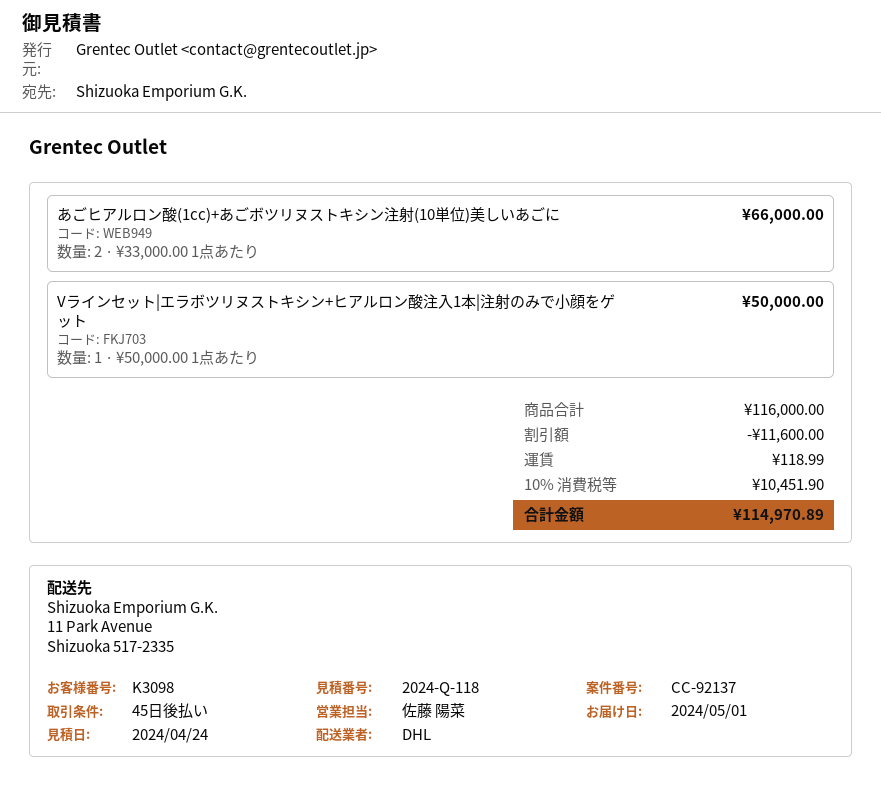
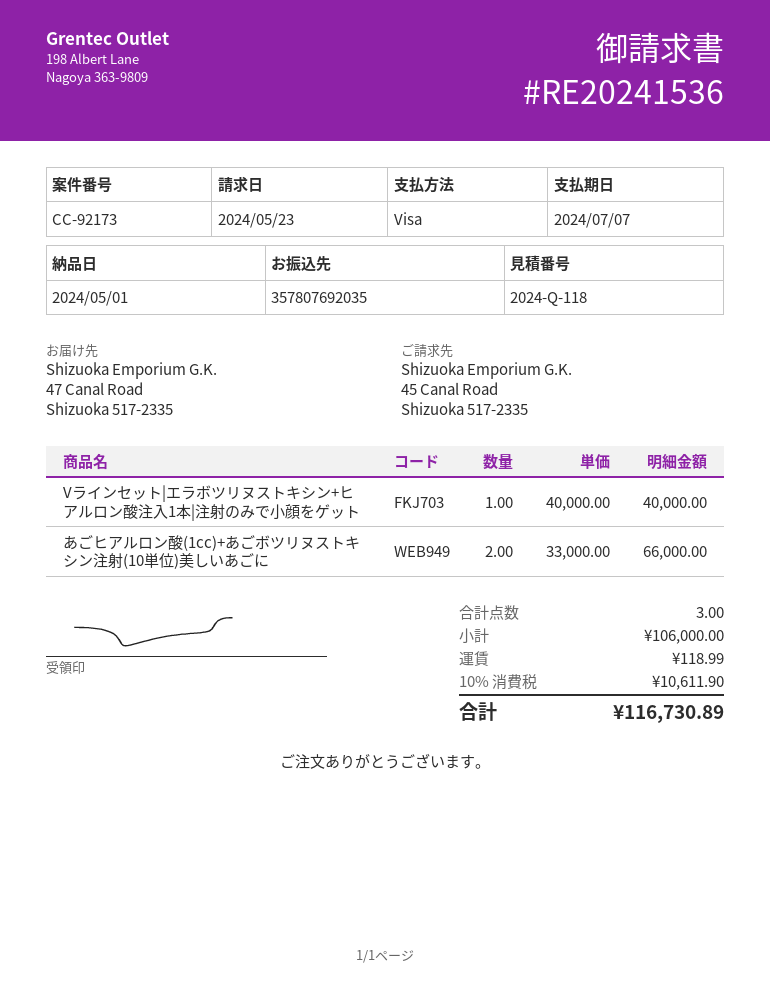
reference: CC-92137 -> CC-92173
ship to: 11 Park Avenue, Shizuoka 517-2335 -> 47 Canal Road, Shizuoka 517-2335
Vラインセット|エラボツリヌストキシン+ヒアルロン酸注入1本|注射のみで小顔をゲット: 1 x 50000.00 = 50000.00 -> 1 x 40000.00 = 40000.00
subtotal: 116000.00 -> 106000.00
discount: 11600.00 -> none
tax: 10% = 10451.90 -> 10% = 10611.90
total: 114970.89 -> 116730.89

